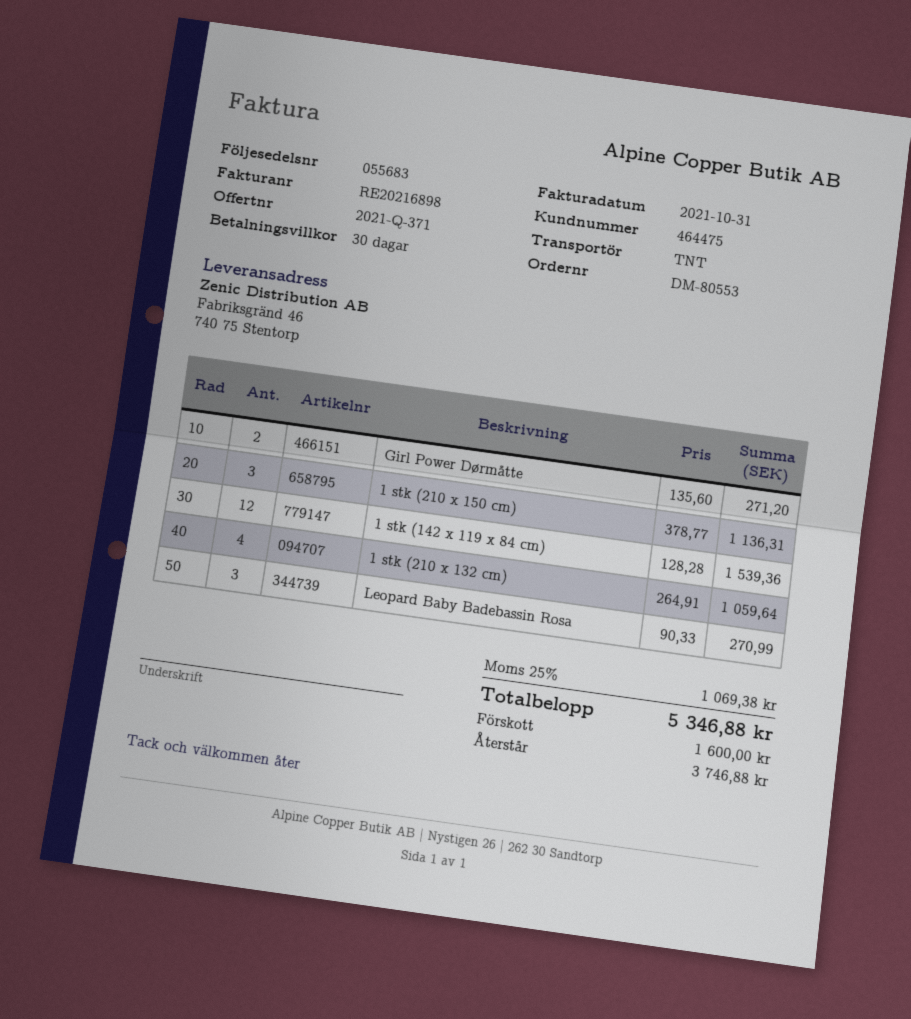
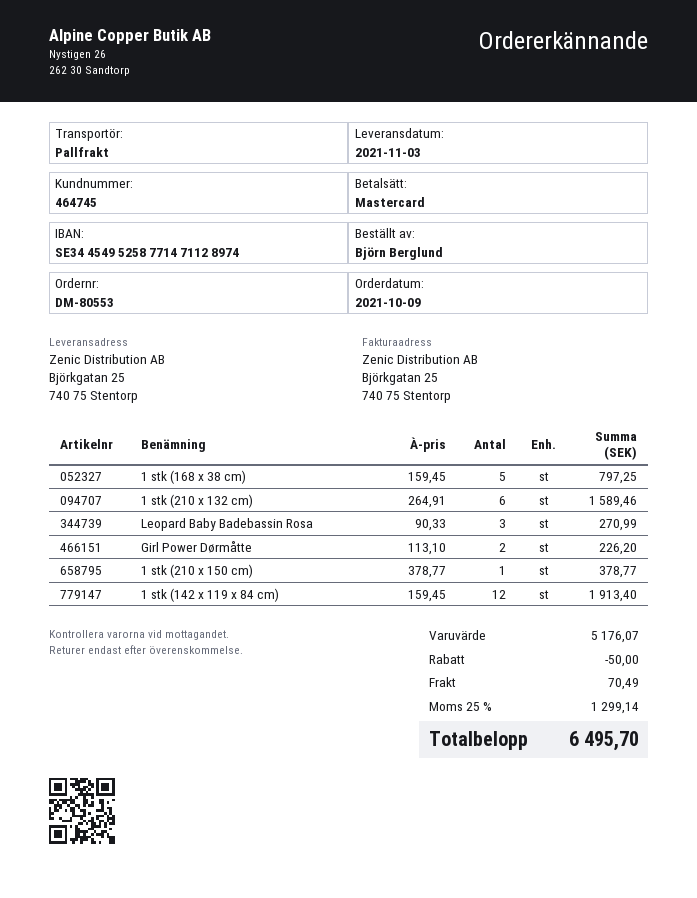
customer number: 464475 -> 464745
shipping method: TNT -> pallet freight
ship to: Fabriksgränd 46, 740 75 Stentorp -> Björkgatan 25, 740 75 Stentorp
Girl Power Dørmåtte: 2 x 135.60 = 271.20 -> 2 x 113.10 = 226.20
1 stk (210 x 150 cm): 3 x 378.77 = 1136.31 -> 1 x 378.77 = 378.77
1 stk (142 x 119 x 84 cm): 12 x 128.28 = 1539.36 -> 12 x 159.45 = 1913.40
1 stk (210 x 132 cm): 4 x 264.91 = 1059.64 -> 6 x 264.91 = 1589.46
1 stk (168 x 38 cm): none -> 5 x 159.45 = 797.25
discount: none -> 50.00
shipping: none -> 70.49
tax: 25% = 1069.38 -> 25% = 1299.14
total: 5346.88 -> 6495.70

